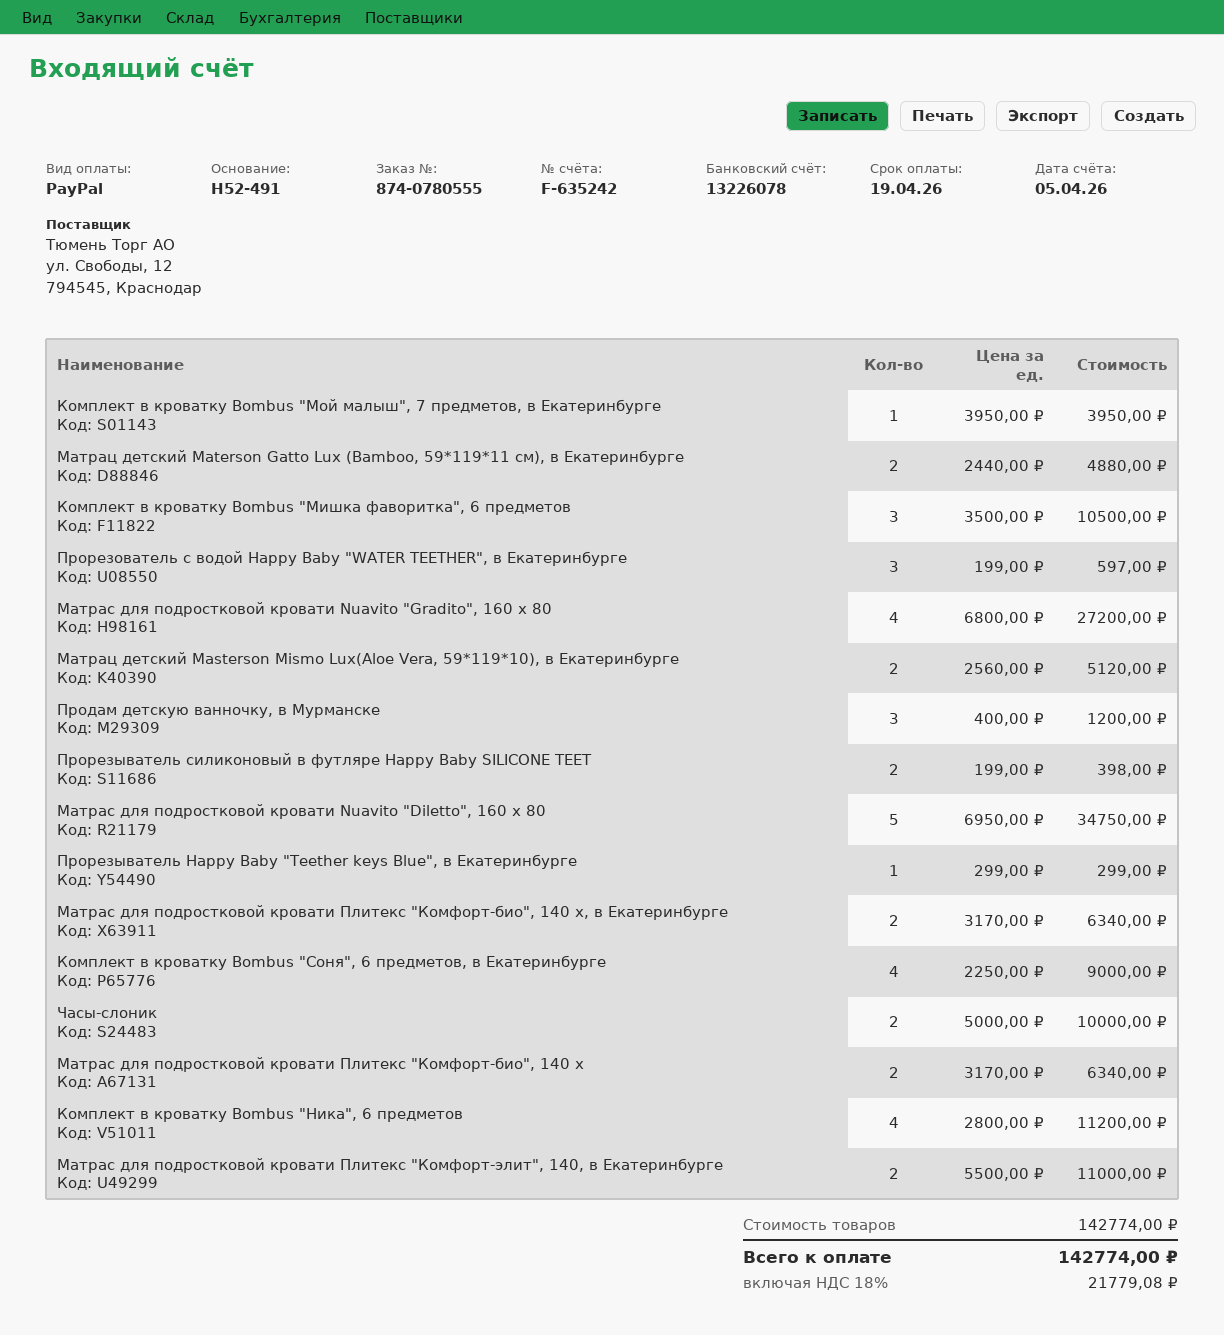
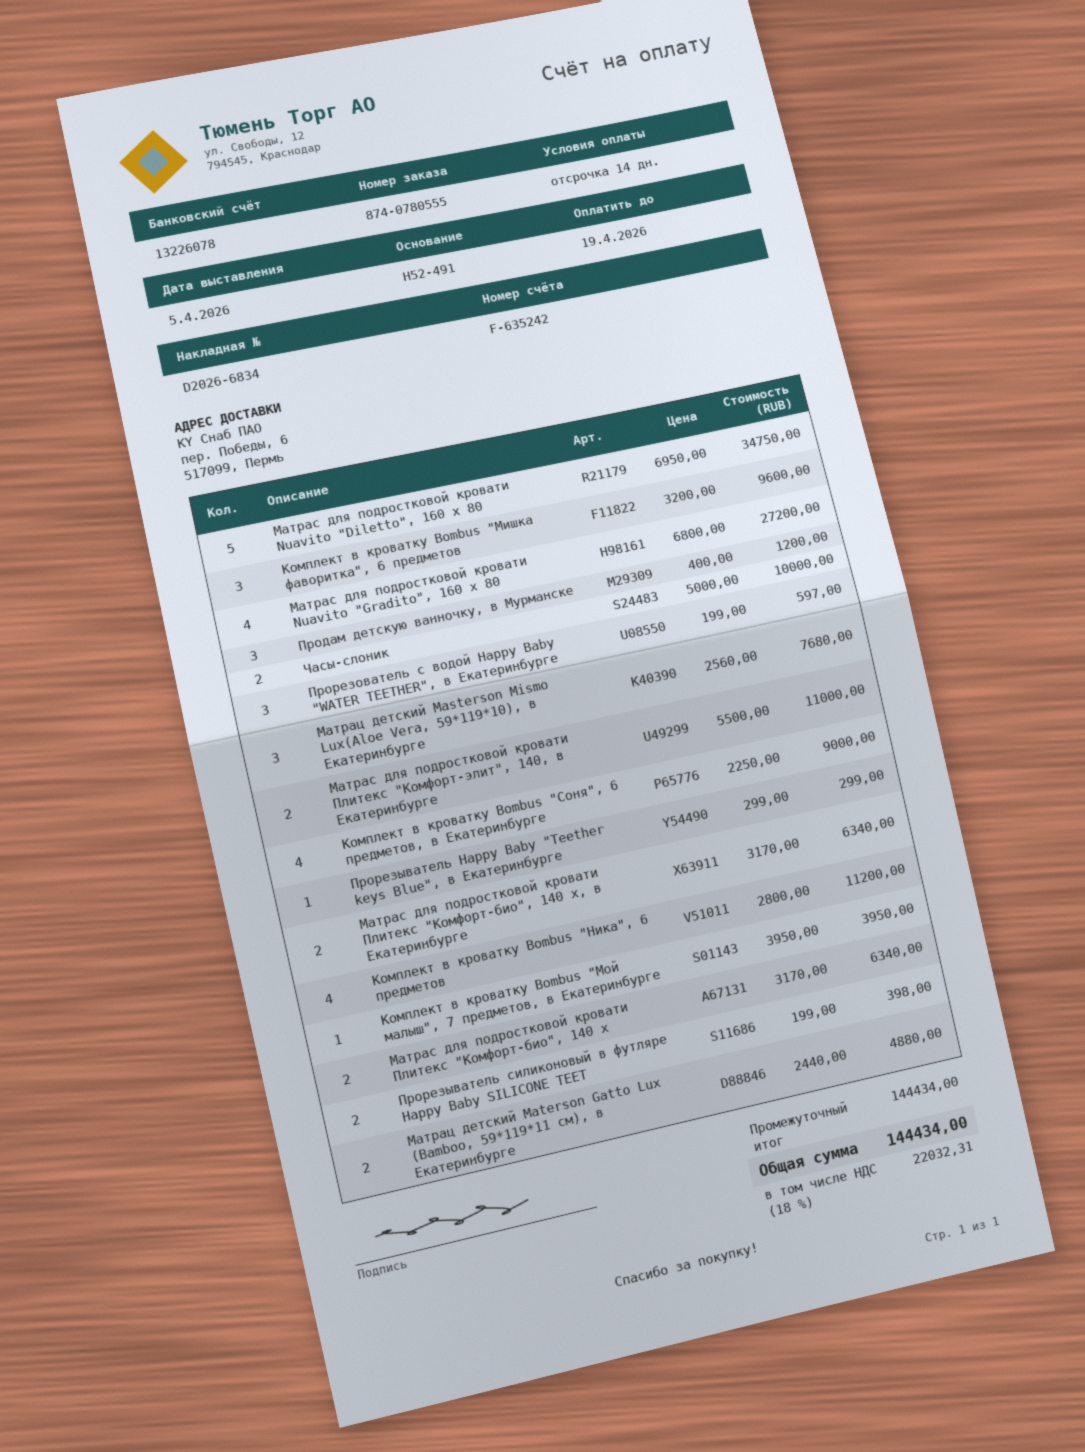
Комплект в кроватку Bombus "Мишка фаворитка", 6 предметов: 3 x 3500.00 = 10500.00 -> 3 x 3200.00 = 9600.00
Матрац детский Masterson Mismo Lux(Aloe Vera, 59*119*10), в Екатеринбурге: 2 x 2560.00 = 5120.00 -> 3 x 2560.00 = 7680.00
subtotal: 142774.00 -> 144434.00
tax: 18% = 21779.08 -> 18% = 22032.31
total: 142774.00 -> 144434.00

